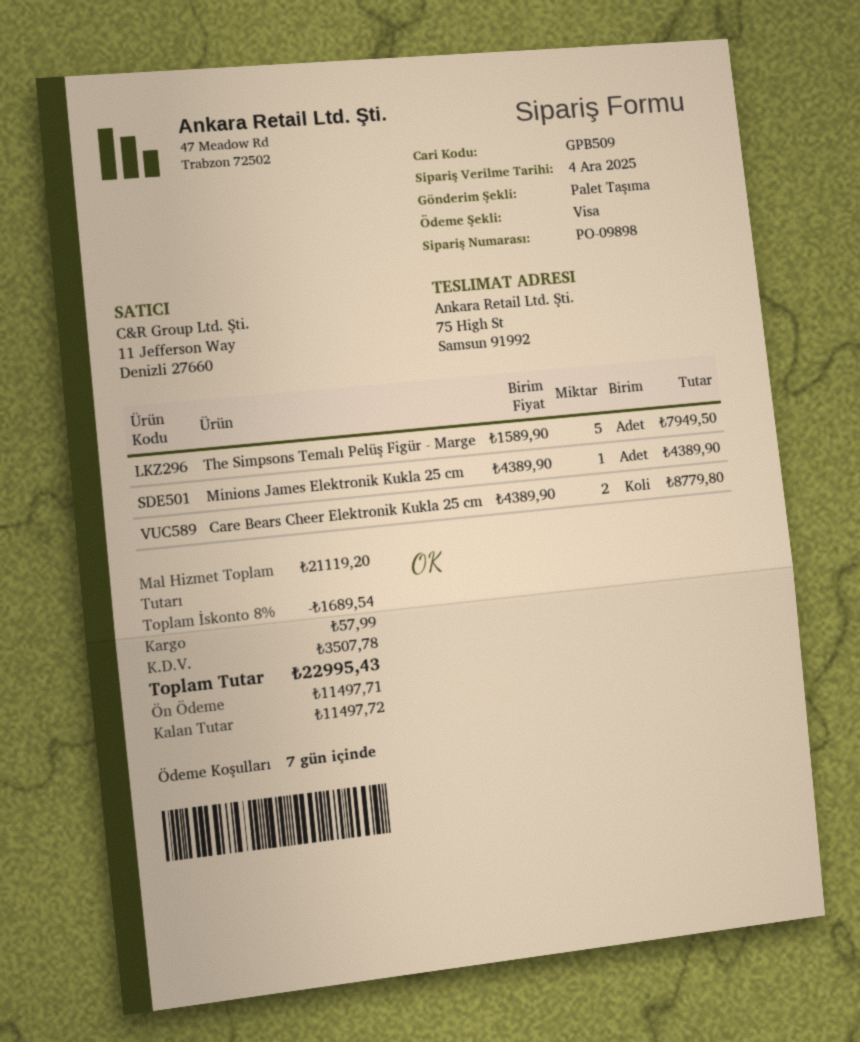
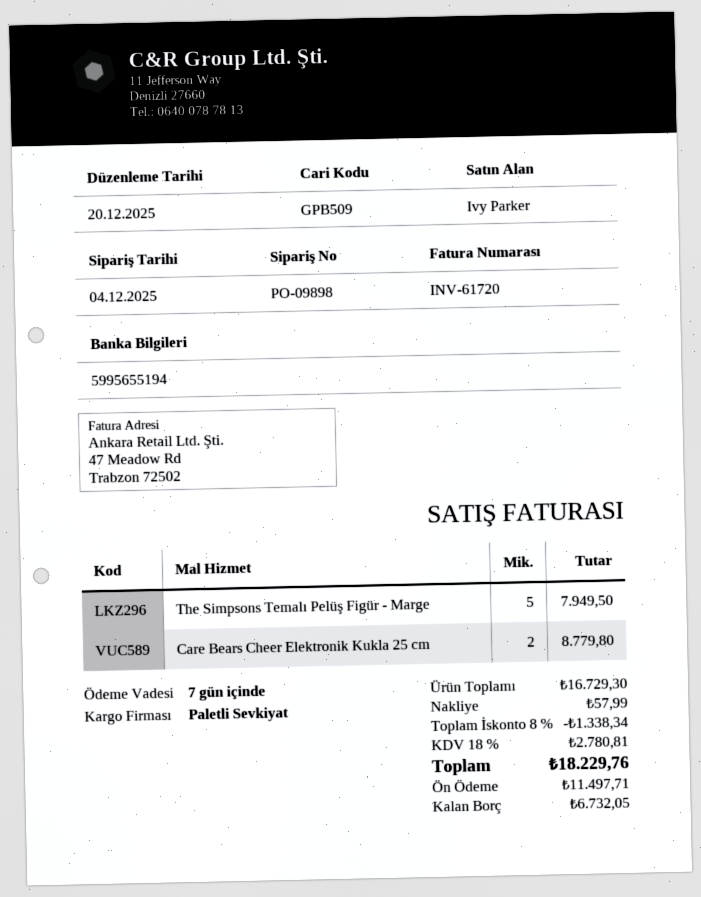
Minions James Elektronik Kukla 25 cm: 1 for 4389.90 -> none
subtotal: 21119.20 -> 16729.30
discount: 8% = 1689.54 -> 8% = 1338.34
tax: 3507.78 -> 2780.81
total: 22995.43 -> 18229.76
balance: 11497.72 -> 6732.05

